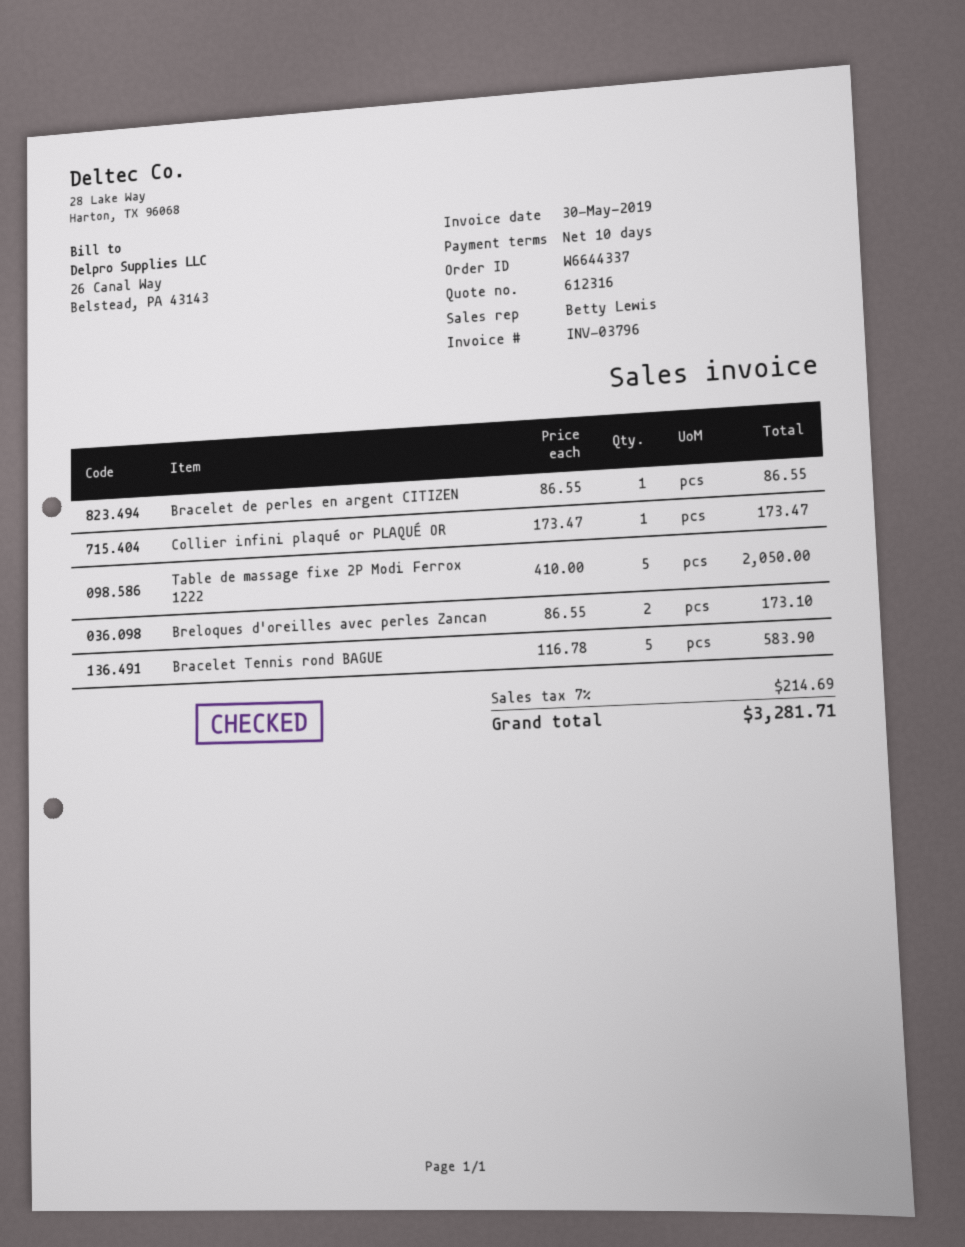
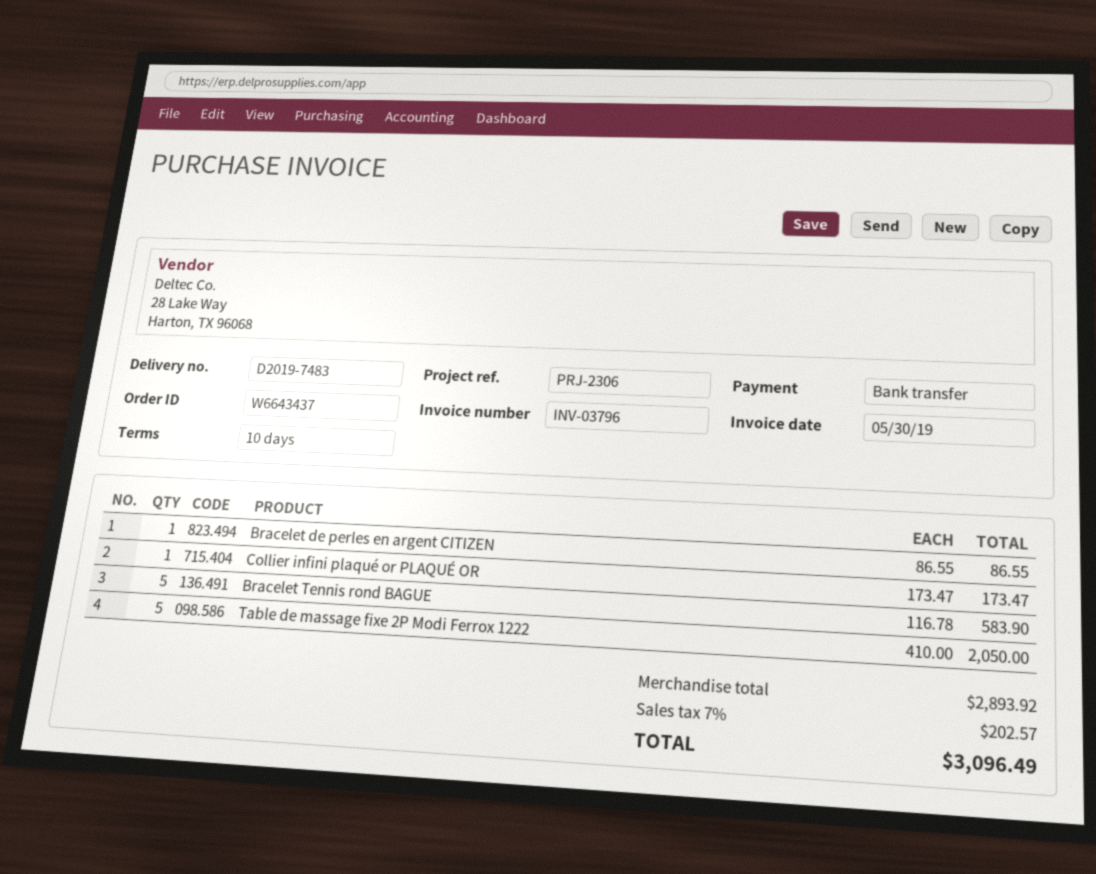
order number: W6644337 -> W6643437
Breloques d'oreilles avec perles Zancan: 2 x 86.55 = 173.10 -> none
tax: 7% = 214.69 -> 7% = 202.57
total: 3281.71 -> 3096.49

